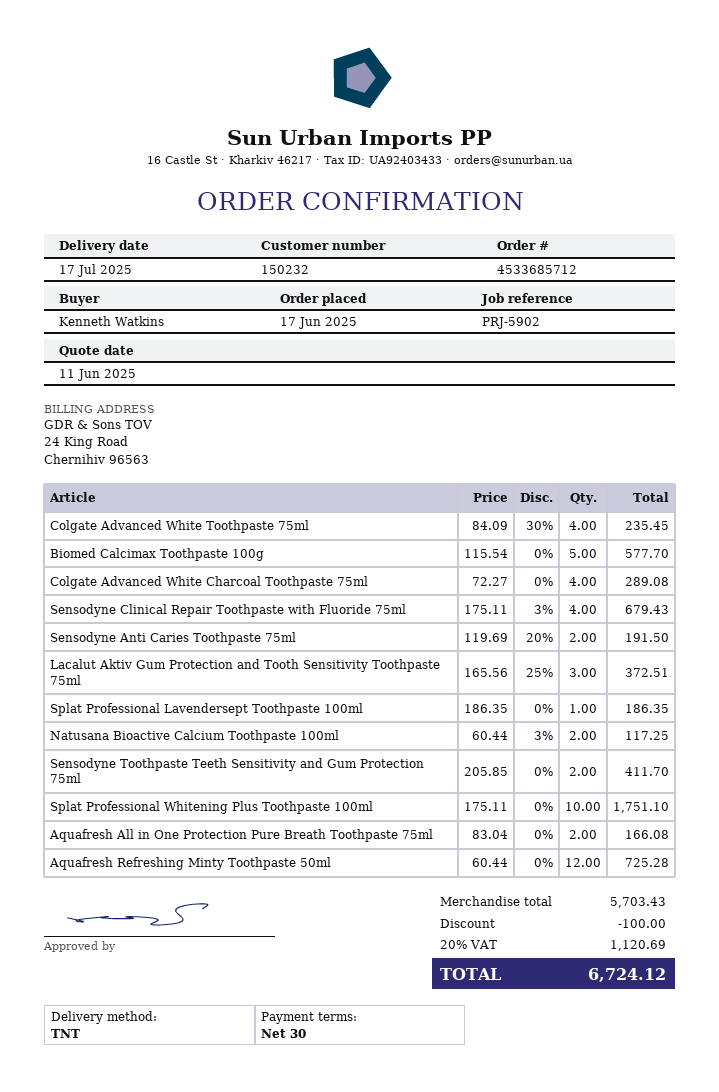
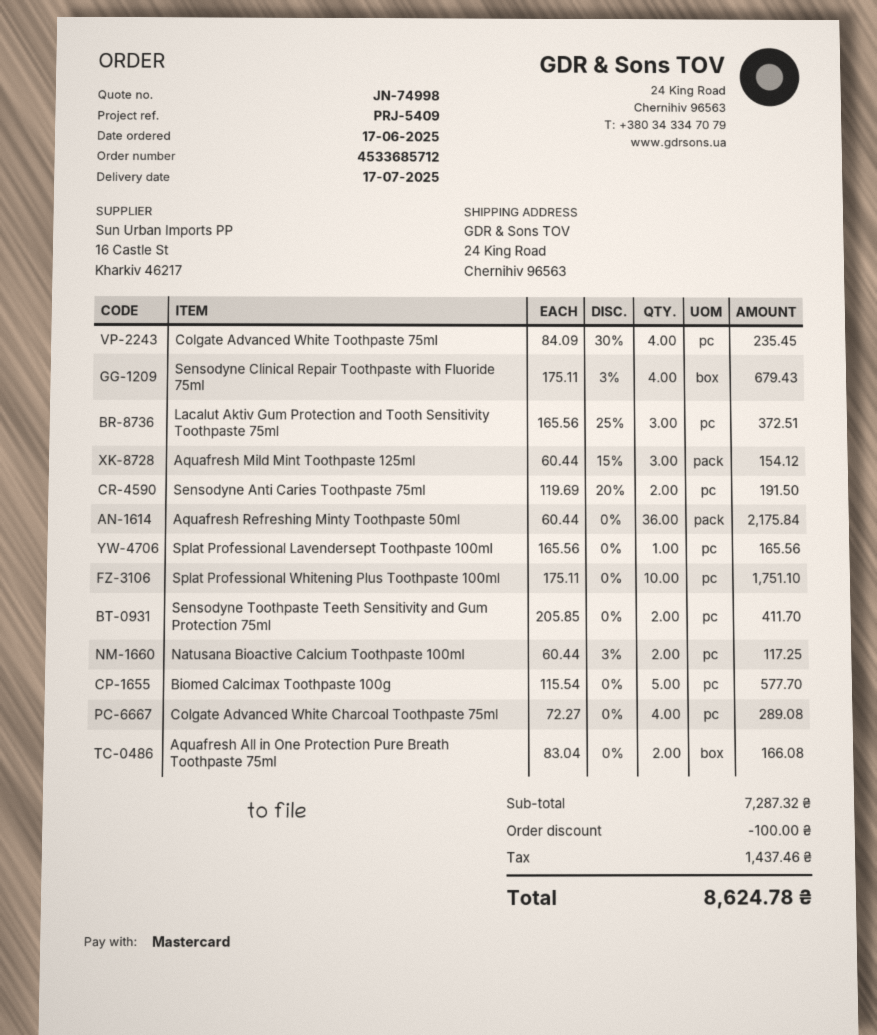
reference: PRJ-5902 -> PRJ-5409
Splat Professional Lavendersept Toothpaste 100ml: 1 x 186.35 = 186.35 -> 1 x 165.56 = 165.56
Aquafresh Refreshing Minty Toothpaste 50ml: 12 x 60.44 = 725.28 -> 36 x 60.44 = 2175.84
Aquafresh Mild Mint Toothpaste 125ml: none -> 3 x 60.44 - 15% = 154.12
subtotal: 5703.43 -> 7287.32
tax: 1120.69 -> 1437.46
total: 6724.12 -> 8624.78

